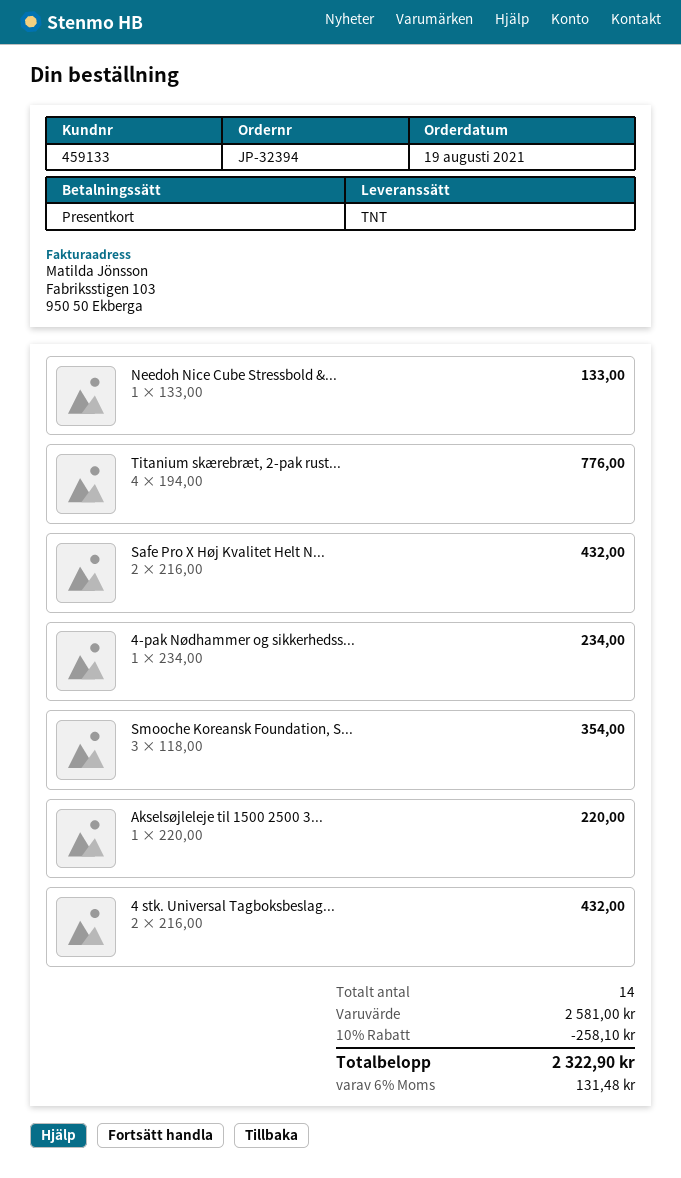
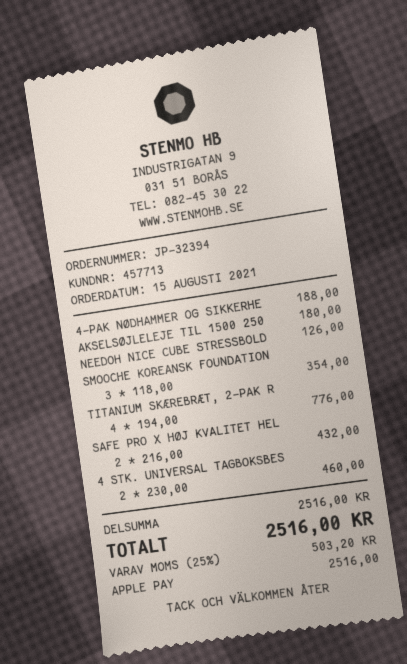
order date: 2021-08-19 -> 2021-08-15
customer number: 459133 -> 457713
payment method: gift card -> Apple Pay
Needoh Nice Cube Stressbold &...: 1 x 133.00 = 133.00 -> 1 x 126.00 = 126.00
4-pak Nødhammer og sikkerhedss...: 1 x 234.00 = 234.00 -> 1 x 188.00 = 188.00
Akselsøjleleje til 1500 2500 3...: 1 x 220.00 = 220.00 -> 1 x 180.00 = 180.00
4 stk. Universal Tagboksbeslag...: 2 x 216.00 = 432.00 -> 2 x 230.00 = 460.00
subtotal: 2581.00 -> 2516.00
discount: 10% = 258.10 -> none
tax: 6% = 131.48 -> 25% = 503.20
total: 2322.90 -> 2516.00

